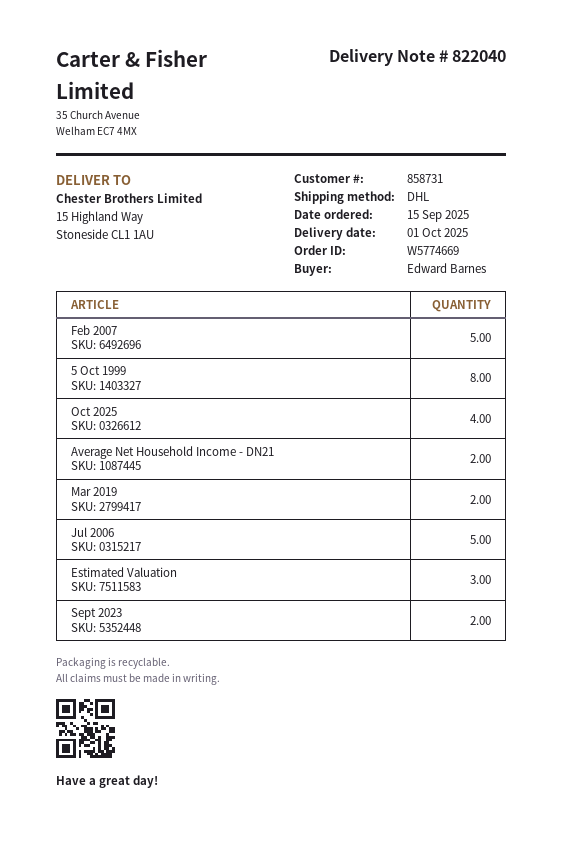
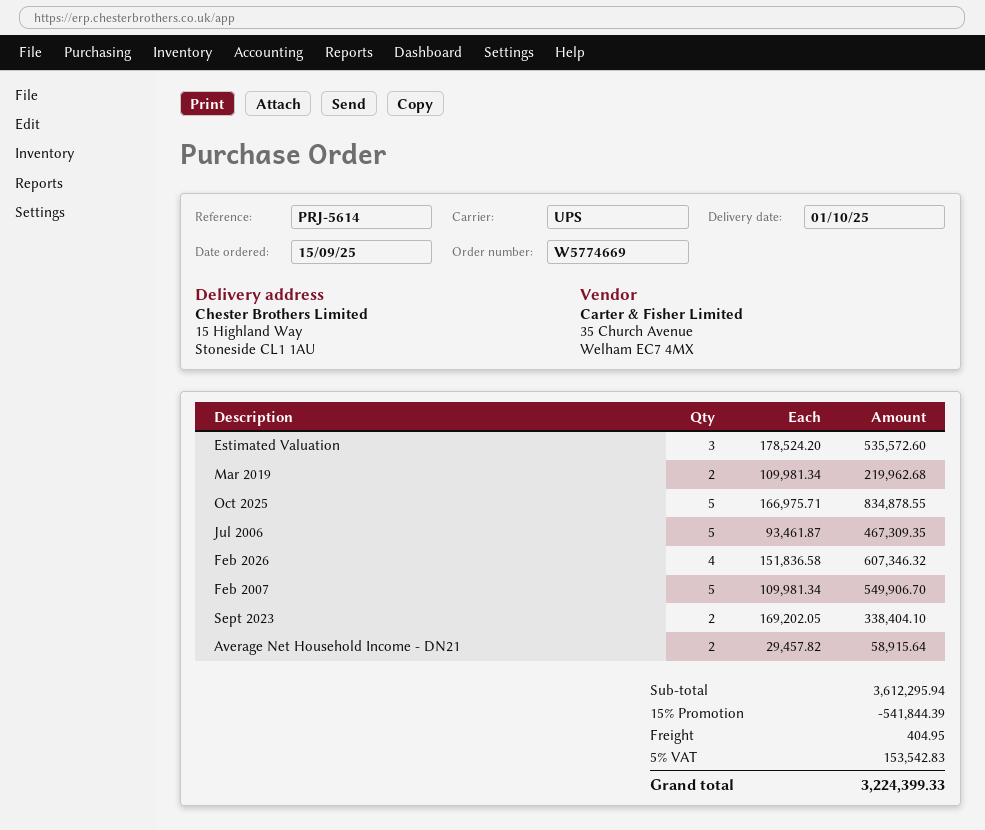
shipping method: DHL -> UPS
5 Oct 1999: 8 -> none
Oct 2025: 4 -> 5
Feb 2026: none -> 4

